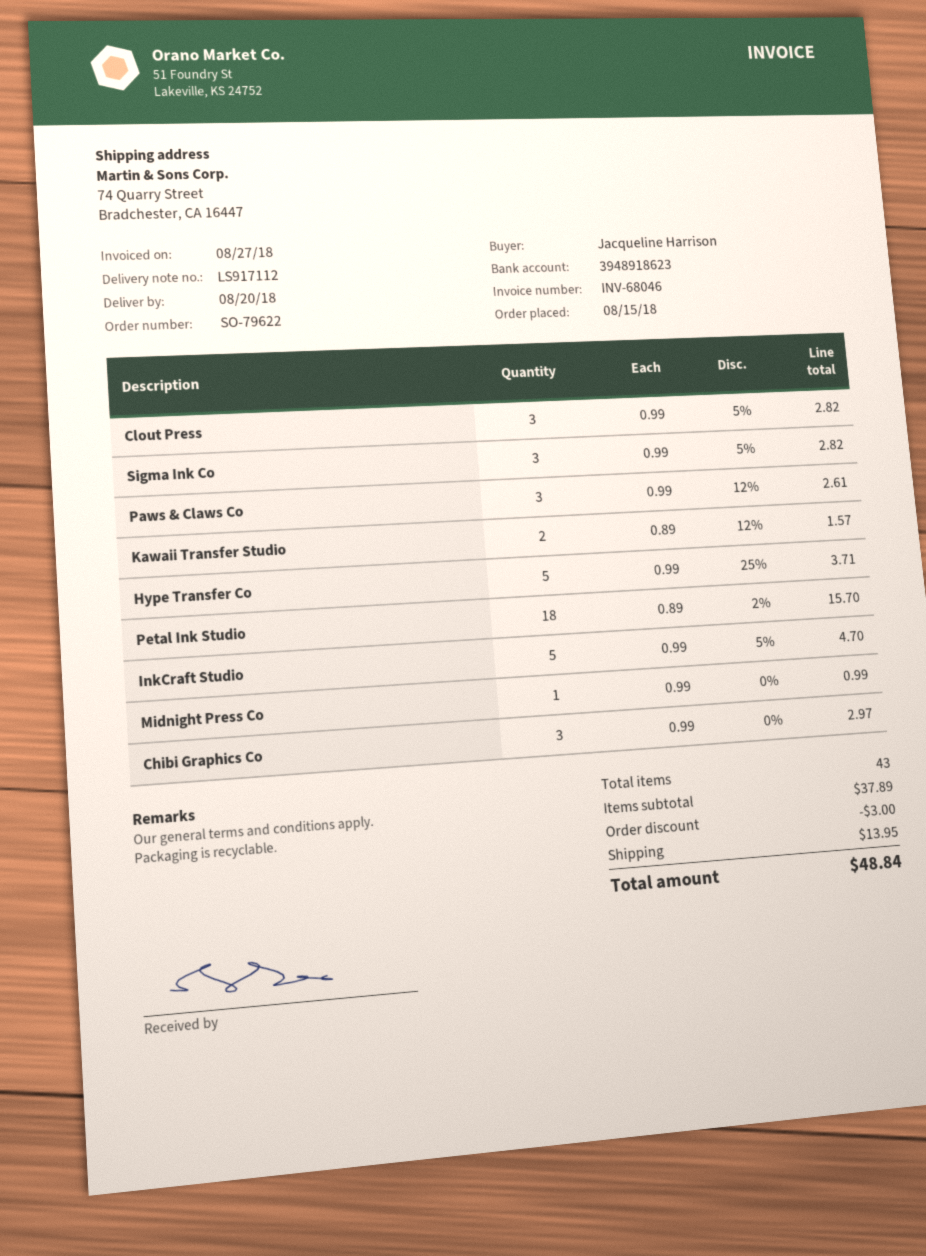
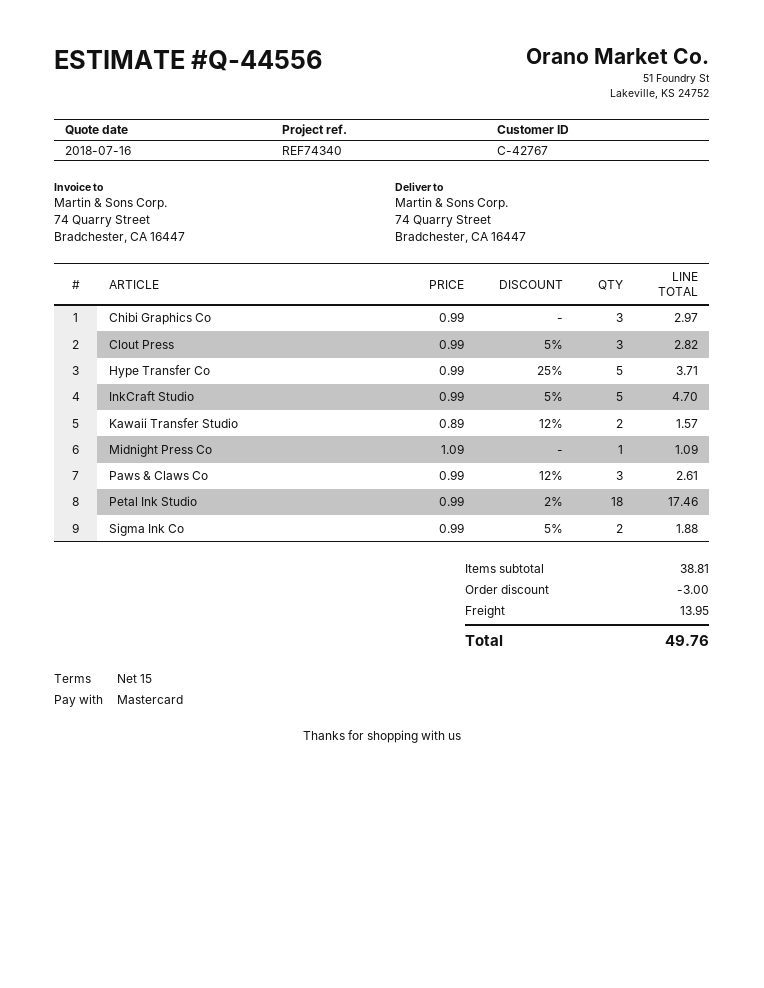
Sigma Ink Co: 3 x 0.99 - 5% = 2.82 -> 2 x 0.99 - 5% = 1.88
Petal Ink Studio: 18 x 0.89 - 2% = 15.70 -> 18 x 0.99 - 2% = 17.46
Midnight Press Co: 1 x 0.99 = 0.99 -> 1 x 1.09 = 1.09
subtotal: 37.89 -> 38.81
total: 48.84 -> 49.76

